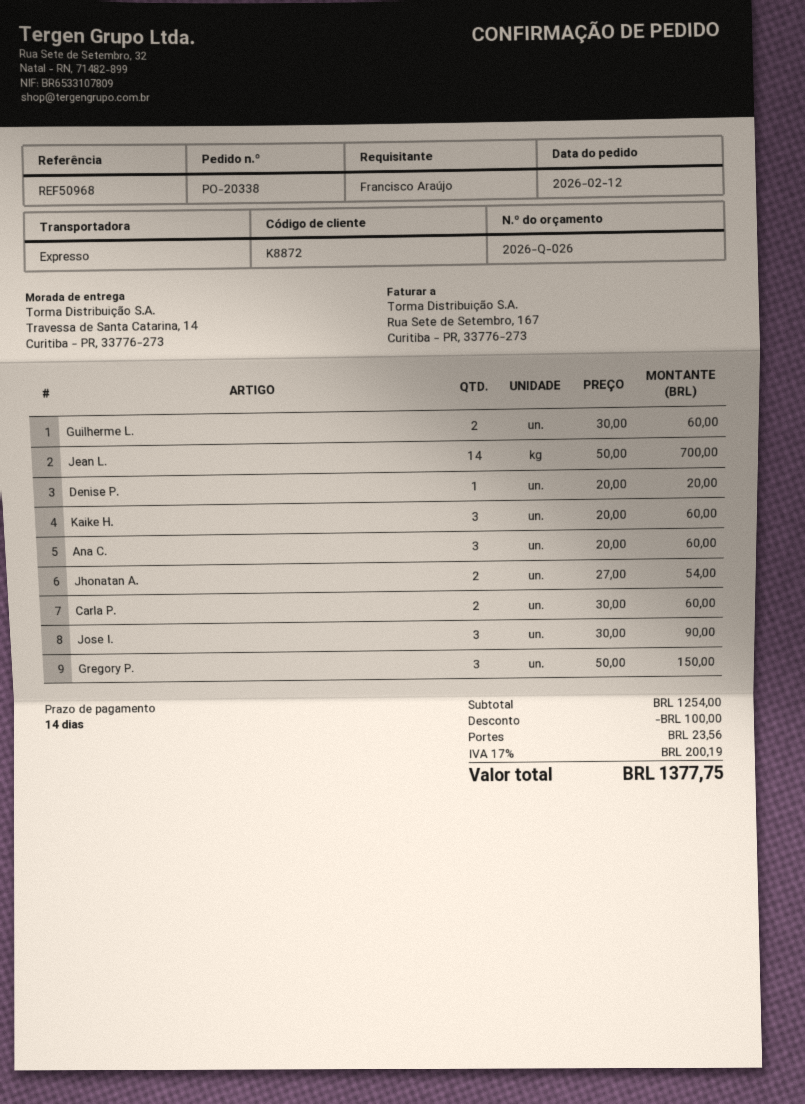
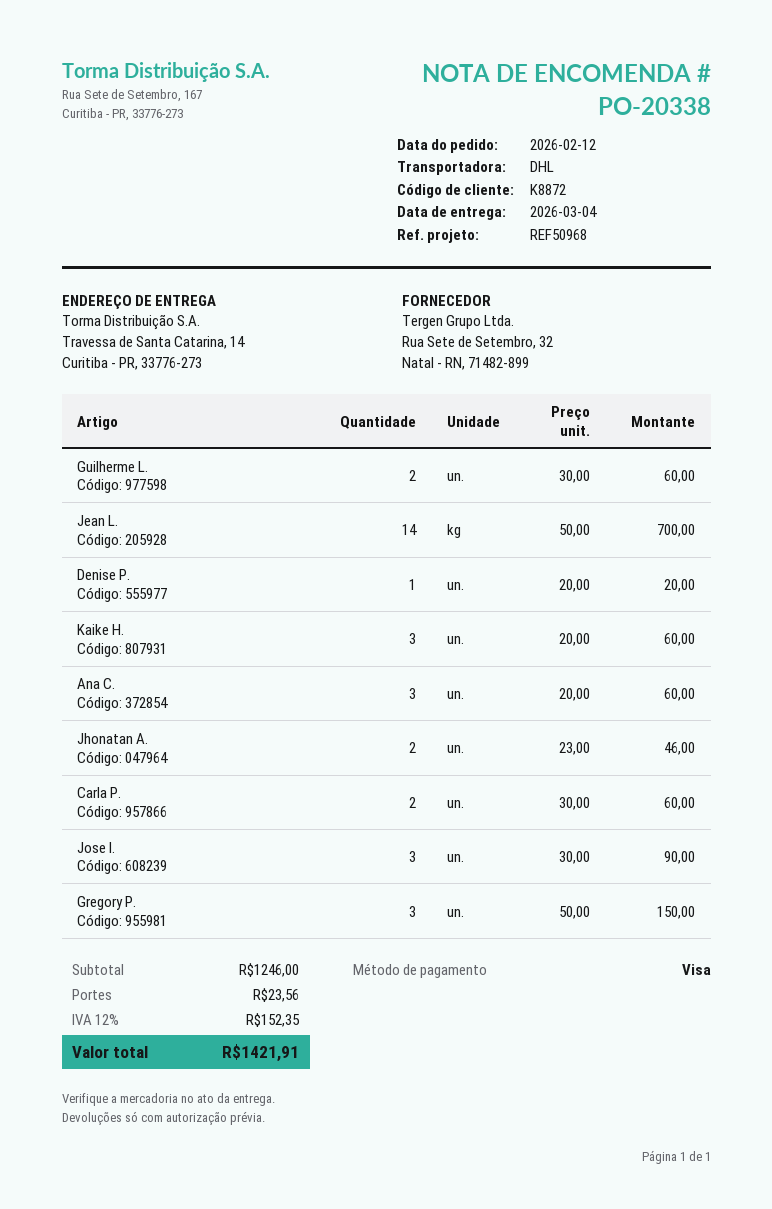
shipping method: express -> DHL
Jhonatan A.: 2 x 27.00 = 54.00 -> 2 x 23.00 = 46.00
subtotal: 1254.00 -> 1246.00
discount: 100.00 -> none
tax: 17% = 200.19 -> 12% = 152.35
total: 1377.75 -> 1421.91

